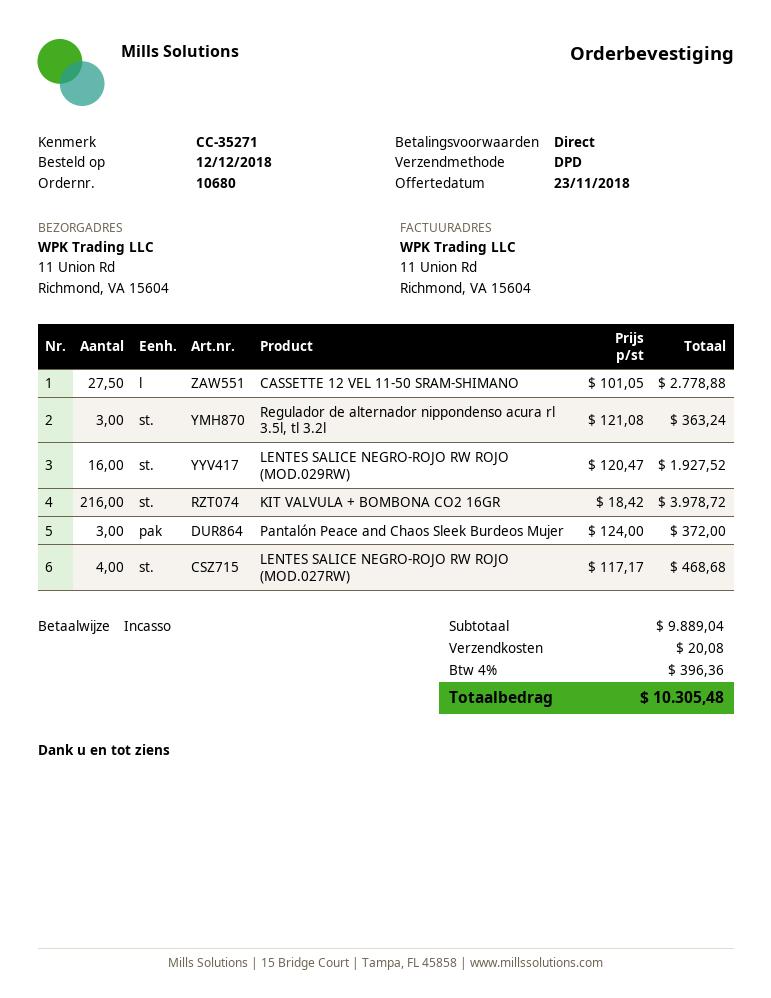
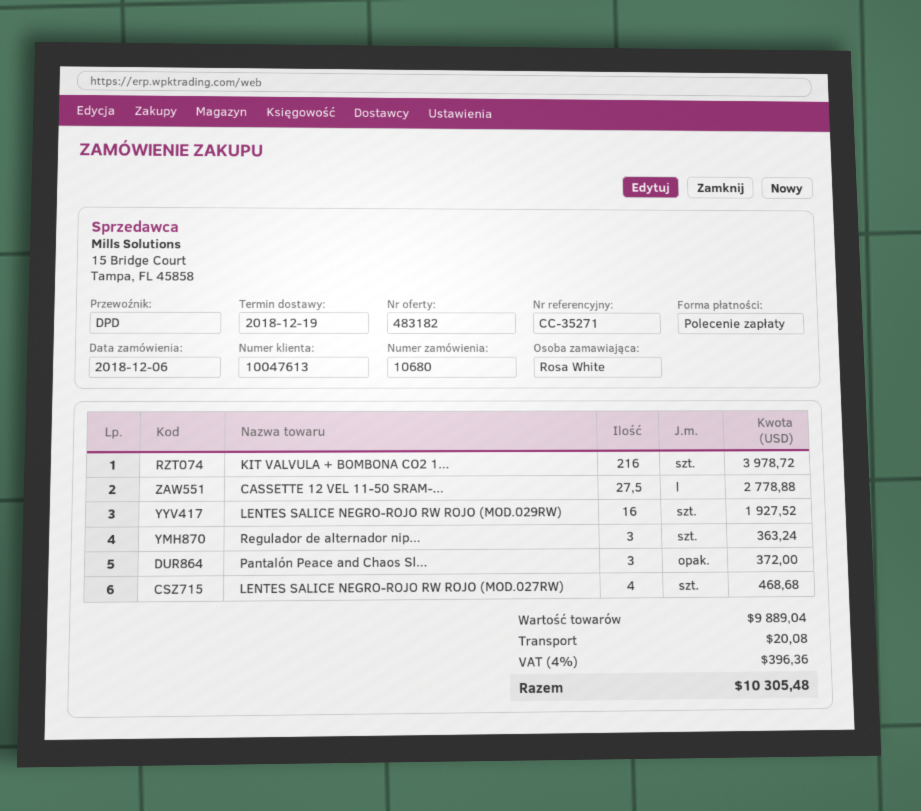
order date: 2018-12-12 -> 2018-12-06

